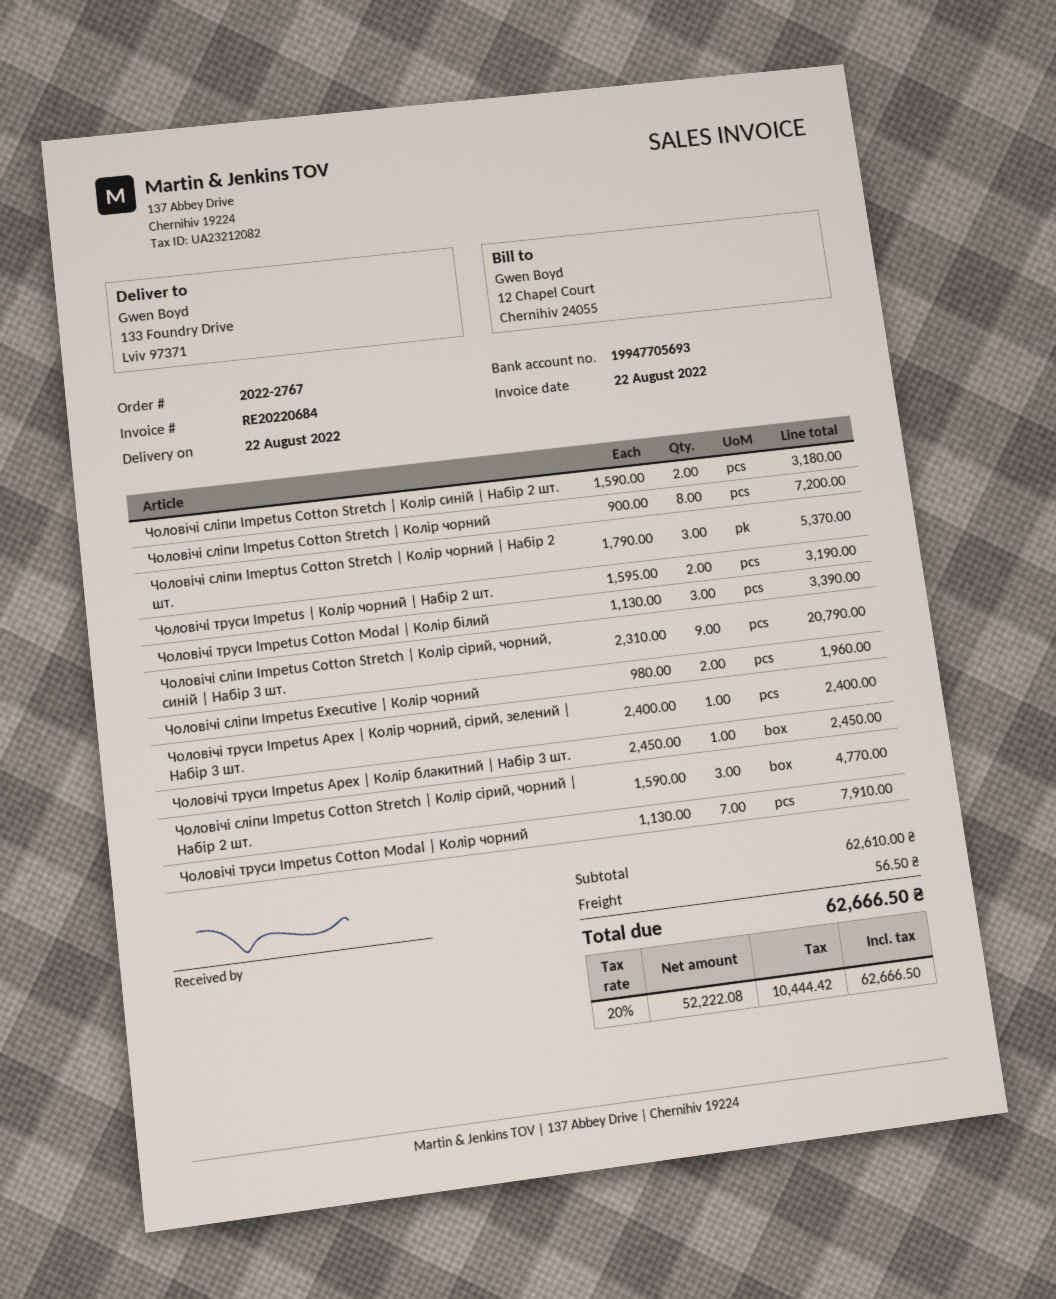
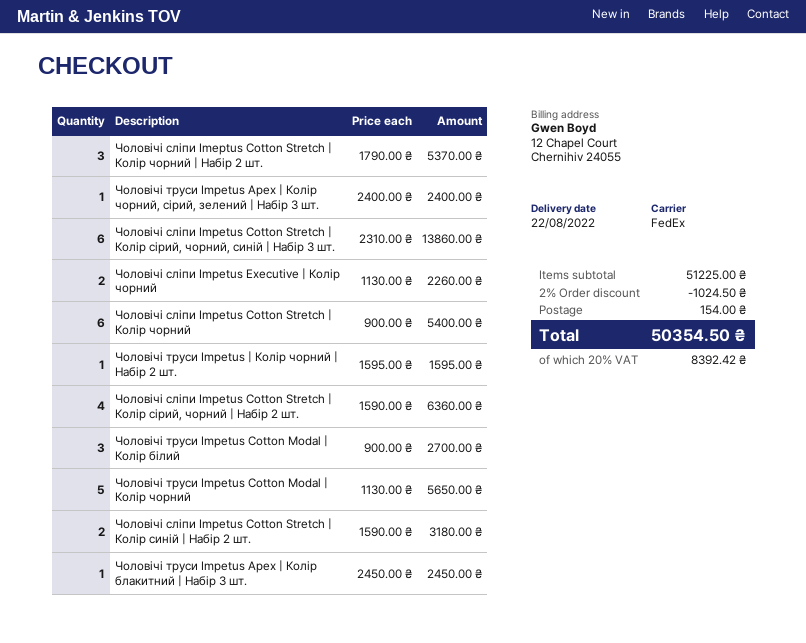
Чоловічі сліпи Impetus Cotton Stretch | Колір чорний: 8 x 900.00 = 7200.00 -> 6 x 900.00 = 5400.00
Чоловічі труси Impetus | Колір чорний | Набір 2 шт.: 2 x 1595.00 = 3190.00 -> 1 x 1595.00 = 1595.00
Чоловічі труси Impetus Cotton Modal | Колір білий: 3 x 1130.00 = 3390.00 -> 3 x 900.00 = 2700.00
Чоловічі сліпи Impetus Cotton Stretch | Колір сірий, чорний, синій | Набір 3 шт.: 9 x 2310.00 = 20790.00 -> 6 x 2310.00 = 13860.00
Чоловічі сліпи Impetus Executive | Колір чорний: 2 x 980.00 = 1960.00 -> 2 x 1130.00 = 2260.00
Чоловічі сліпи Impetus Cotton Stretch | Колір сірий, чорний | Набір 2 шт.: 3 x 1590.00 = 4770.00 -> 4 x 1590.00 = 6360.00
Чоловічі труси Impetus Cotton Modal | Колір чорний: 7 x 1130.00 = 7910.00 -> 5 x 1130.00 = 5650.00
subtotal: 62610.00 -> 51225.00
discount: none -> 2% = 1024.50
shipping: 56.50 -> 154.00
tax: 20% = 10444.42 -> 20% = 8392.42
total: 62666.50 -> 50354.50

